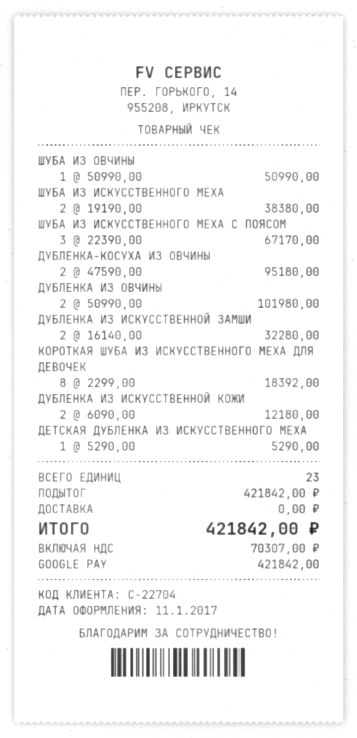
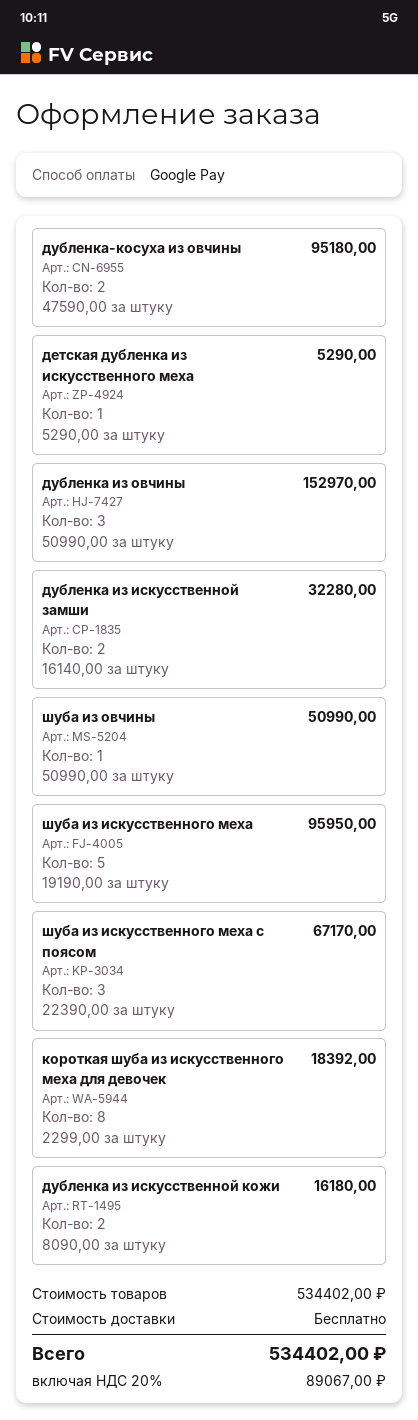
ШУБА ИЗ ИСКУССТВЕННОГО МЕХА: 2 x 19190.00 = 38380.00 -> 5 x 19190.00 = 95950.00
ДУБЛЕНКА ИЗ ОВЧИНЫ: 2 x 50990.00 = 101980.00 -> 3 x 50990.00 = 152970.00
ДУБЛЕНКА ИЗ ИСКУССТВЕННОЙ КОЖИ: 2 x 6090.00 = 12180.00 -> 2 x 8090.00 = 16180.00
subtotal: 421842.00 -> 534402.00
tax: 70307.00 -> 89067.00
total: 421842.00 -> 534402.00

